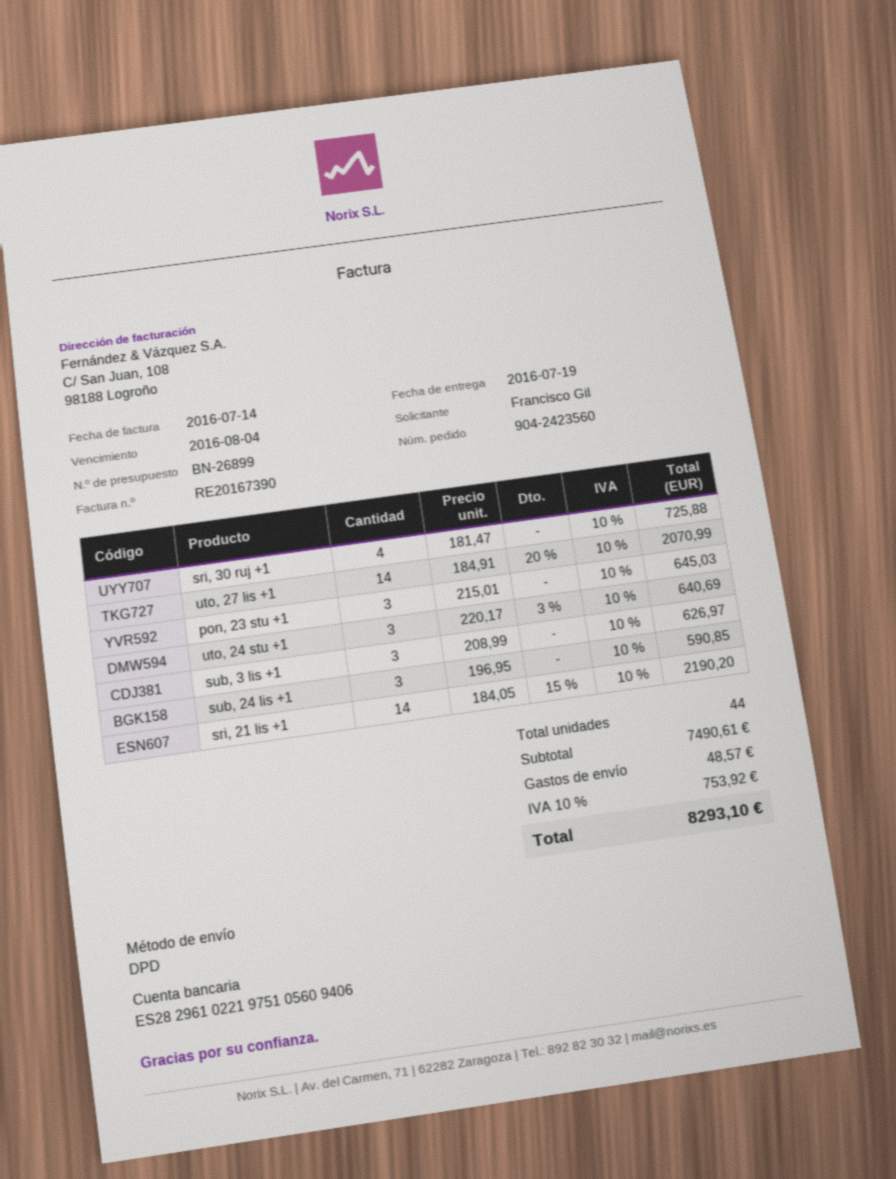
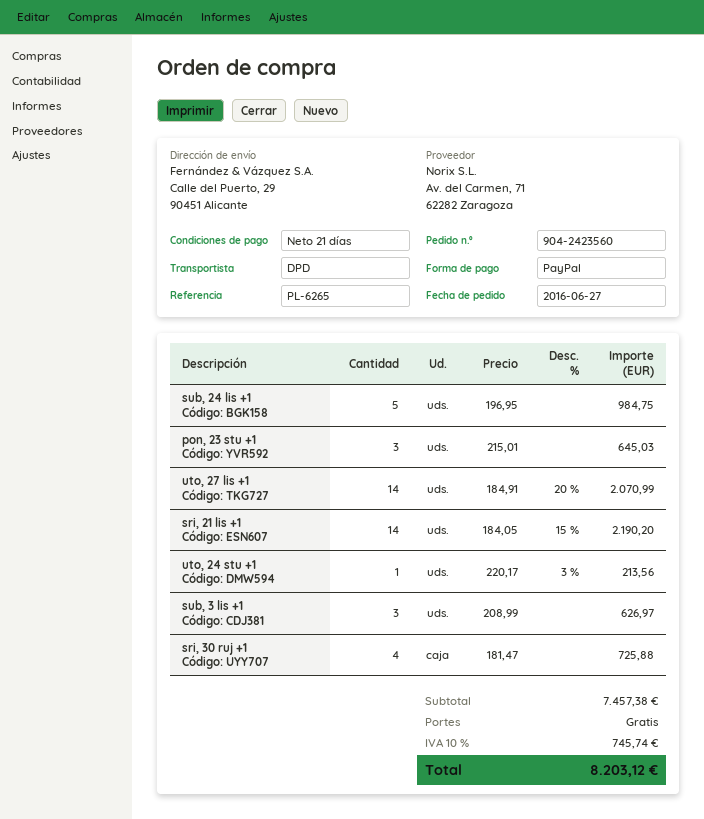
uto, 24 stu +1: 3 x 220.17 - 3% = 640.69 -> 1 x 220.17 - 3% = 213.56
sub, 24 lis +1: 3 x 196.95 = 590.85 -> 5 x 196.95 = 984.75
subtotal: 7490.61 -> 7457.38
shipping: 48.57 -> 0.00
tax: 10% = 753.92 -> 10% = 745.74
total: 8293.10 -> 8203.12

